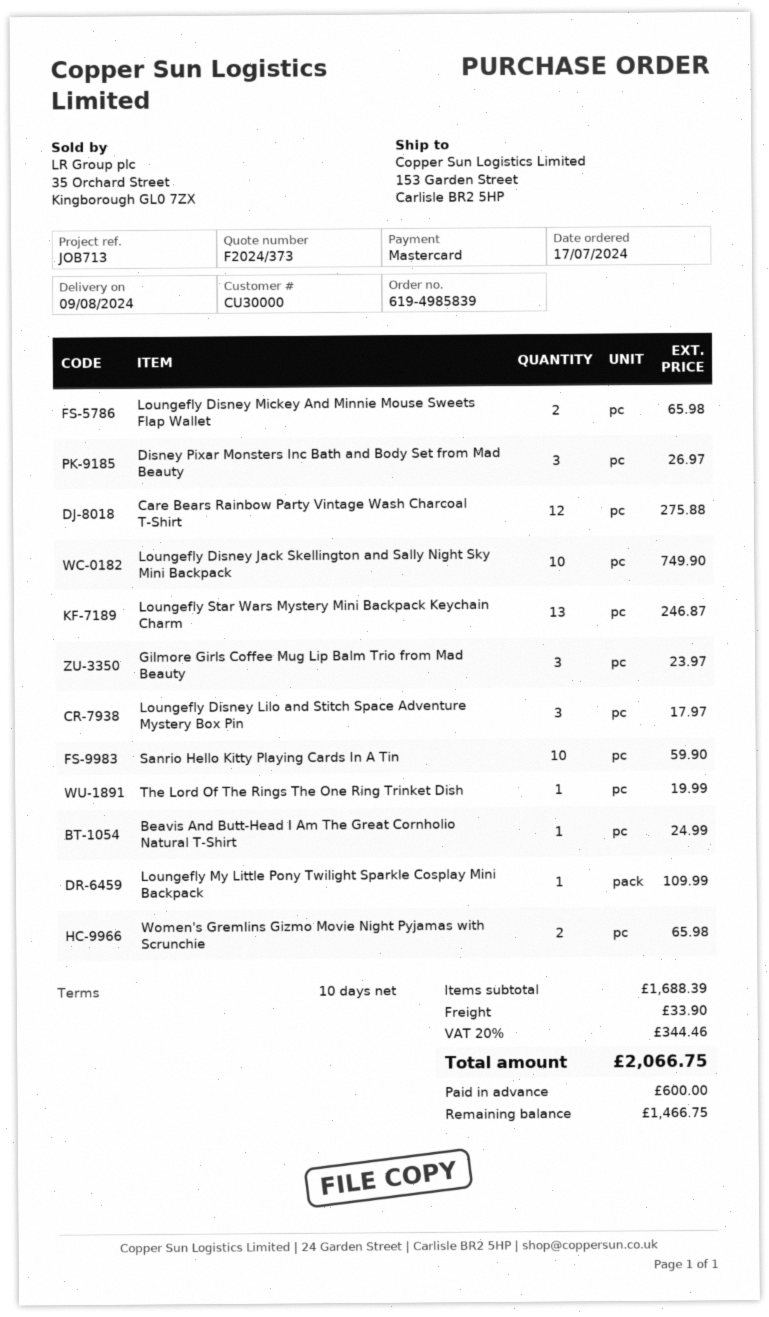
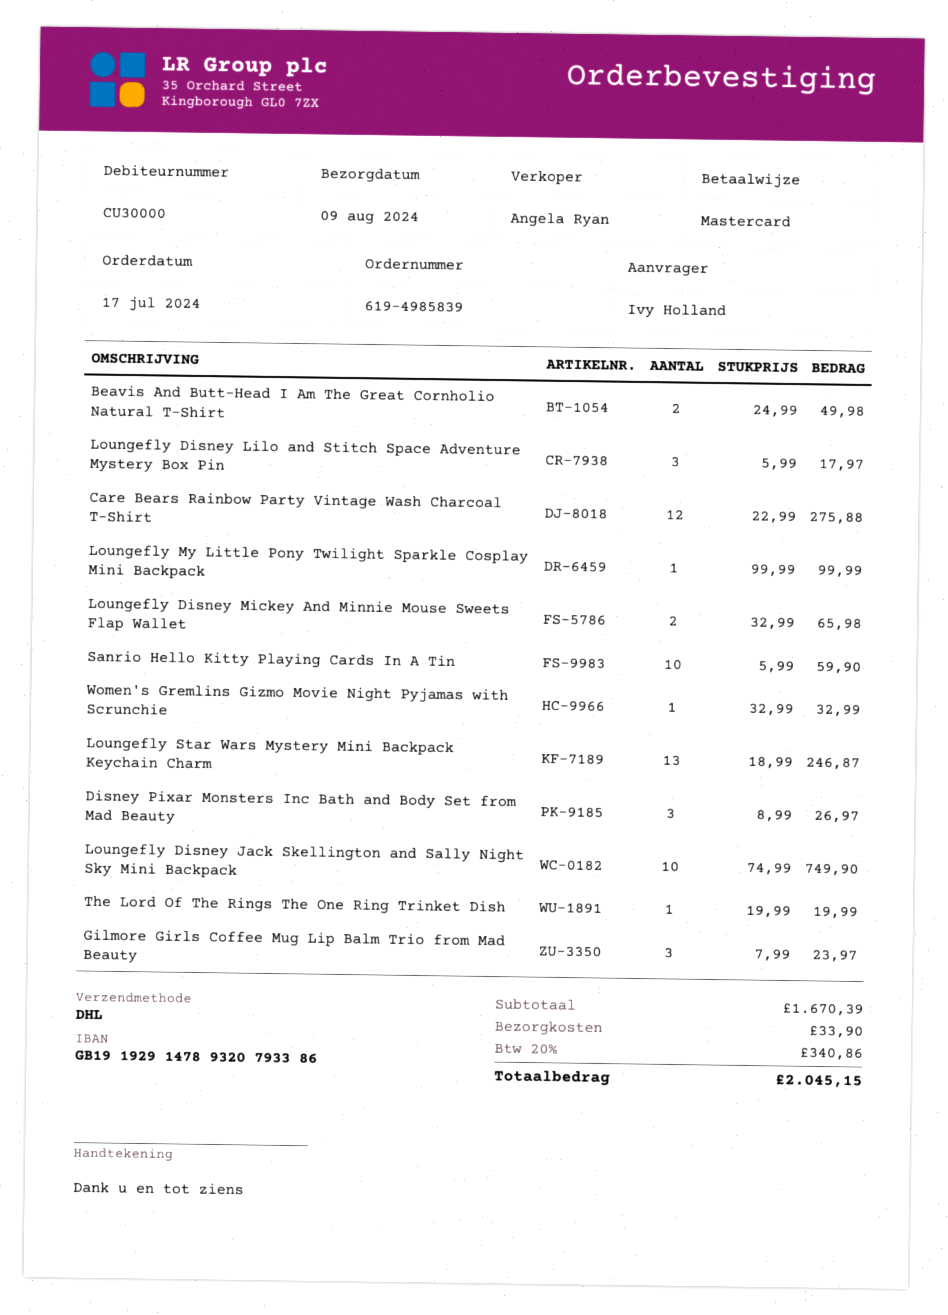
Beavis And Butt-Head I Am The Great Cornholio Natural T-Shirt: 1 for 24.99 -> 2 for 49.98
Loungefly My Little Pony Twilight Sparkle Cosplay Mini Backpack: 1 for 109.99 -> 1 for 99.99
Women's Gremlins Gizmo Movie Night Pyjamas with Scrunchie: 2 for 65.98 -> 1 for 32.99
subtotal: 1688.39 -> 1670.39
tax: 20% = 344.46 -> 20% = 340.86
total: 2066.75 -> 2045.15

